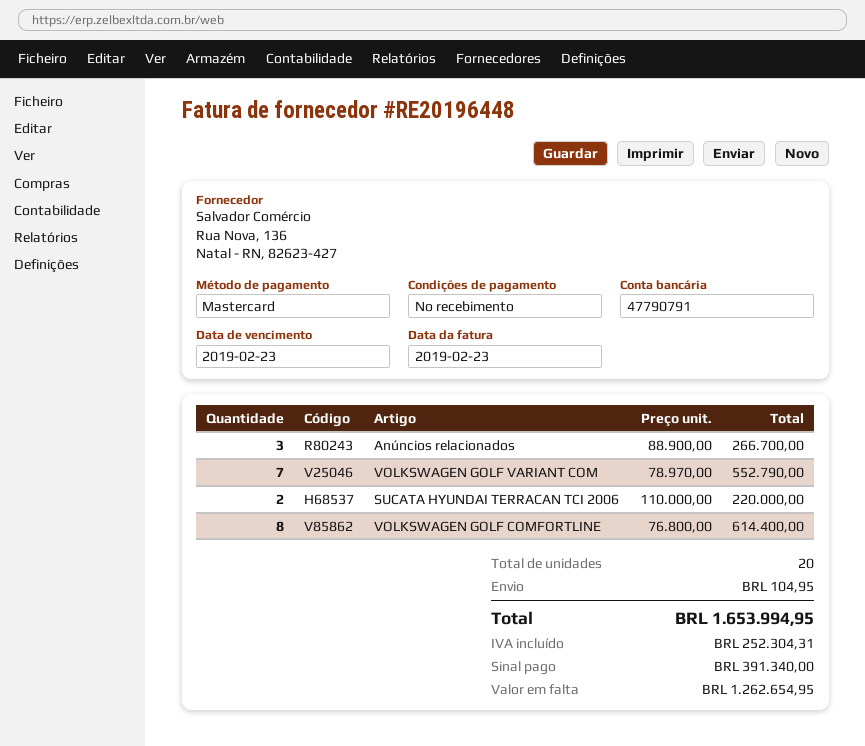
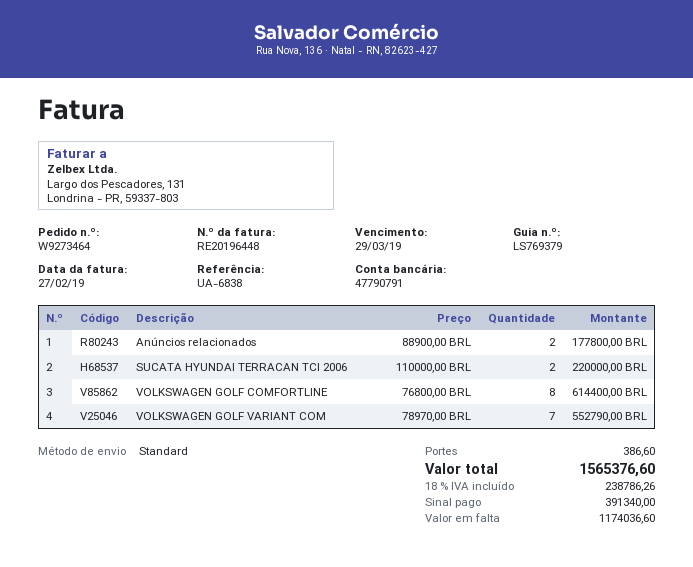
invoice date: 2019-02-23 -> 2019-02-27
due date: 2019-02-23 -> 2019-03-29
Anúncios relacionados: 3 x 88900.00 = 266700.00 -> 2 x 88900.00 = 177800.00
shipping: 104.95 -> 386.60
tax: 252304.31 -> 238786.26
total: 1653994.95 -> 1565376.60
balance: 1262654.95 -> 1174036.60

